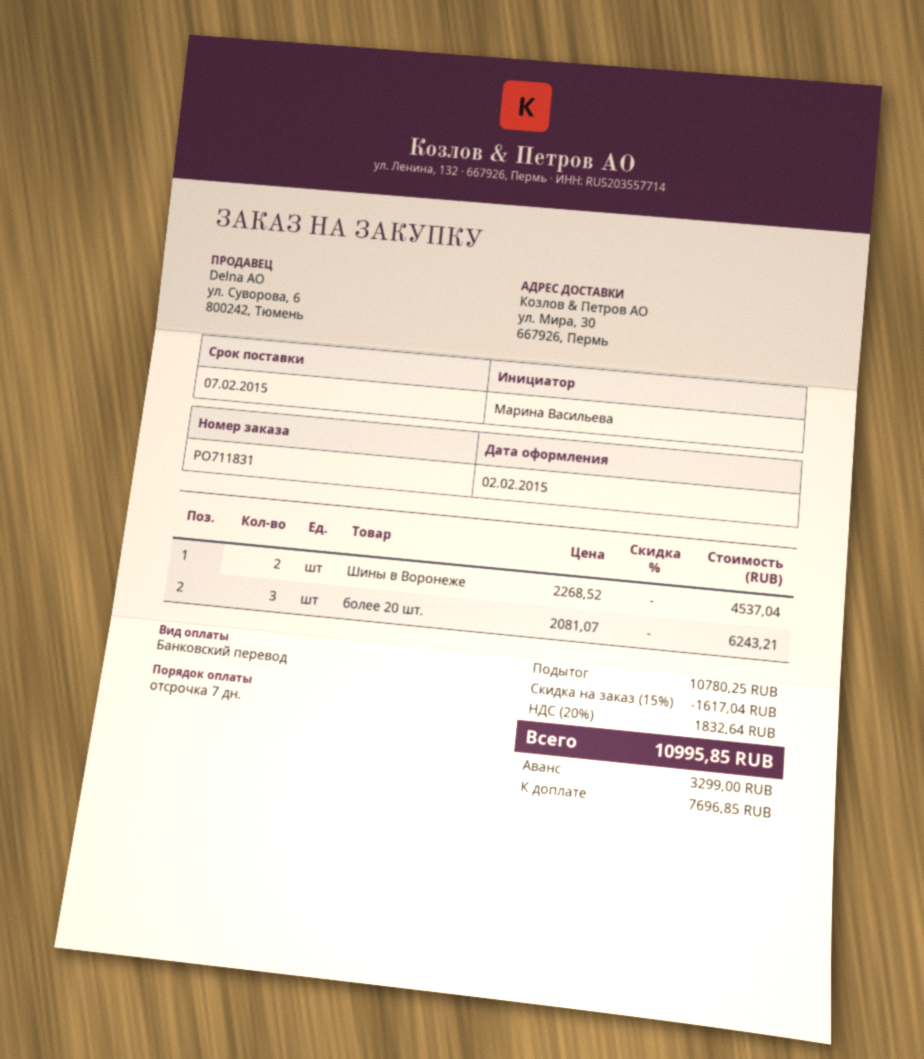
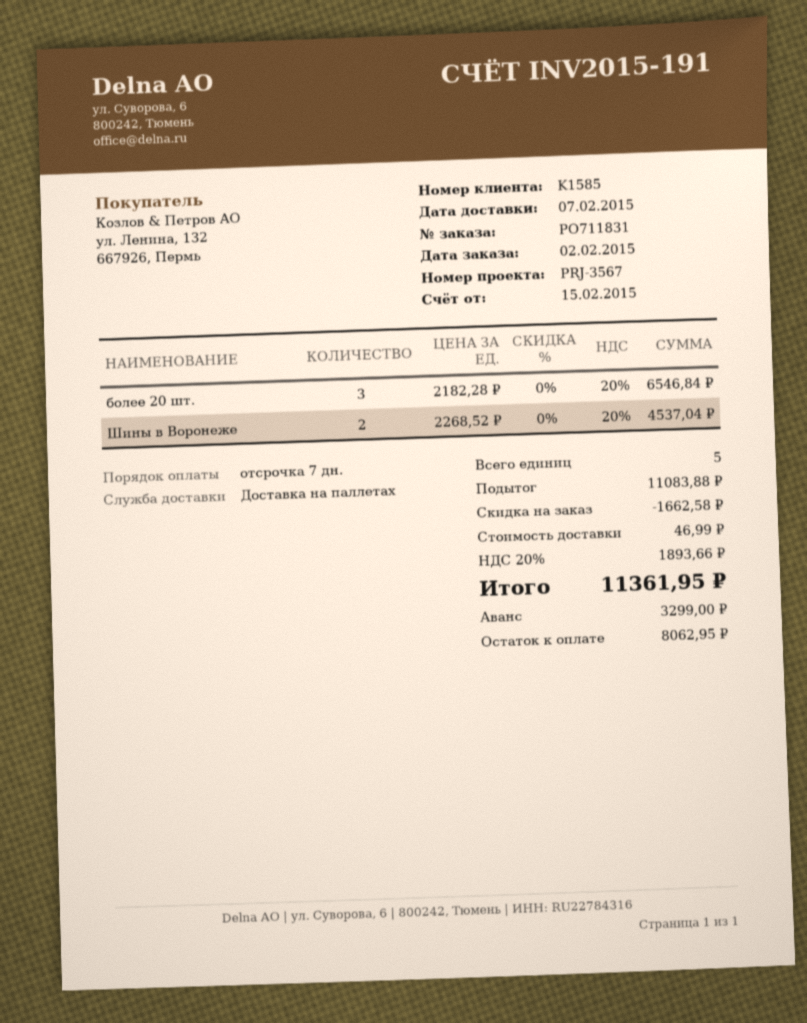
более 20 шт.: 3 x 2081.07 = 6243.21 -> 3 x 2182.28 = 6546.84
subtotal: 10780.25 -> 11083.88
discount: 1617.04 -> 1662.58
shipping: none -> 46.99
tax: 20% = 1832.64 -> 20% = 1893.66
total: 10995.85 -> 11361.95
balance: 7696.85 -> 8062.95

